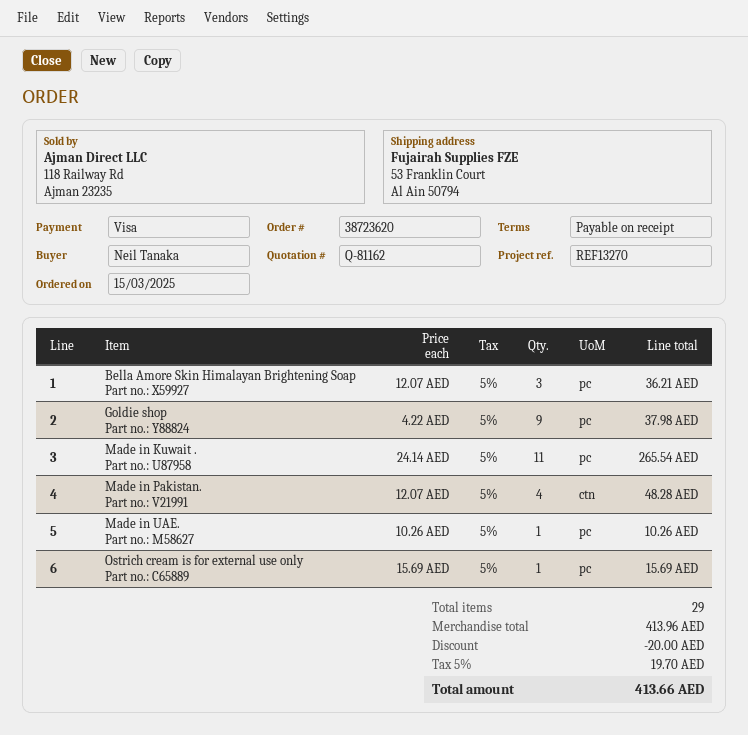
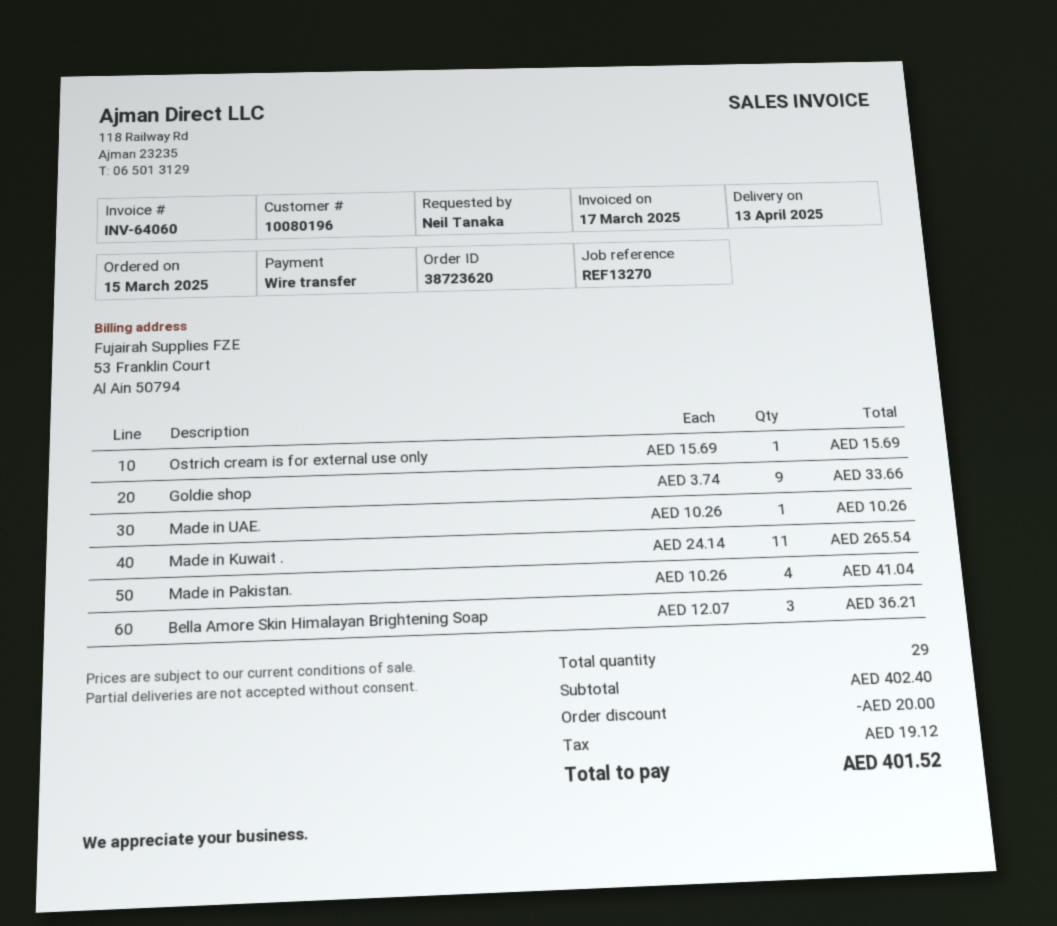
payment method: Visa -> bank transfer
Goldie shop: 9 x 4.22 = 37.98 -> 9 x 3.74 = 33.66
Made in Pakistan.: 4 x 12.07 = 48.28 -> 4 x 10.26 = 41.04
subtotal: 413.96 -> 402.40
tax: 19.70 -> 19.12
total: 413.66 -> 401.52

